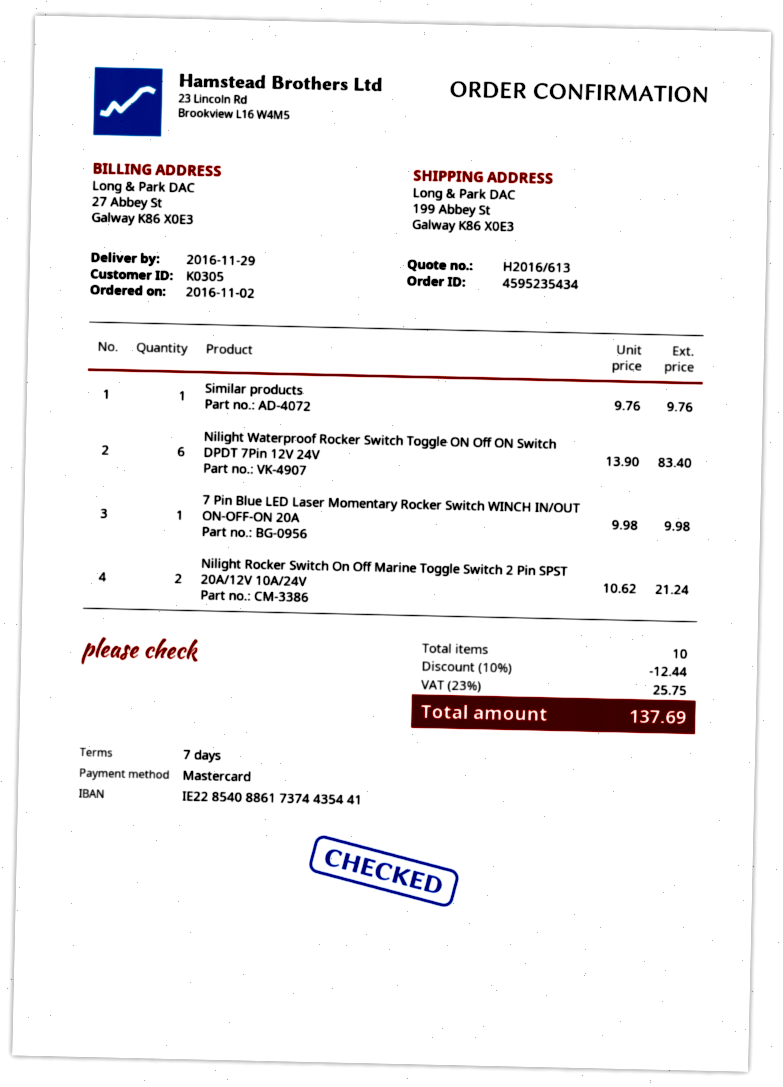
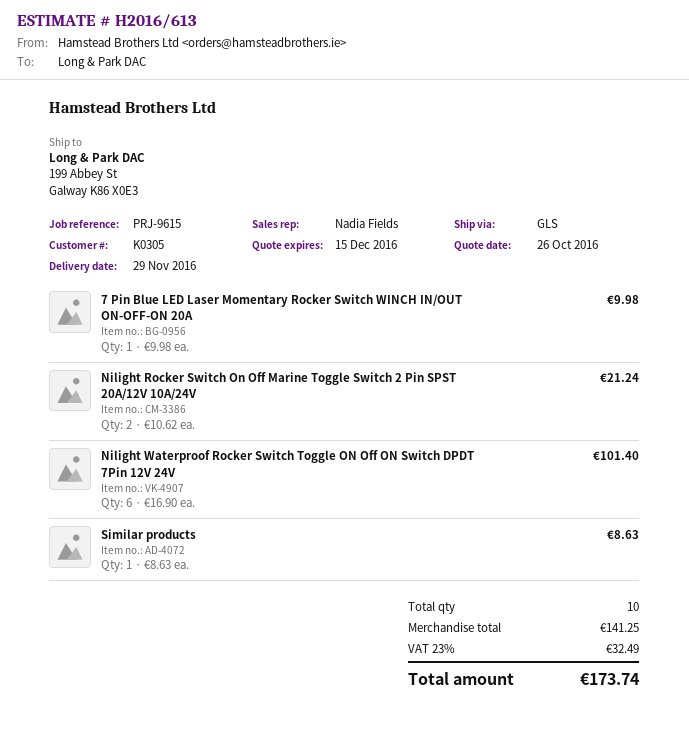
Similar products: 1 x 9.76 = 9.76 -> 1 x 8.63 = 8.63
Nilight Waterproof Rocker Switch Toggle ON Off ON Switch DPDT 7Pin 12V 24V: 6 x 13.90 = 83.40 -> 6 x 16.90 = 101.40
discount: 10% = 12.44 -> none
tax: 23% = 25.75 -> 23% = 32.49
total: 137.69 -> 173.74

